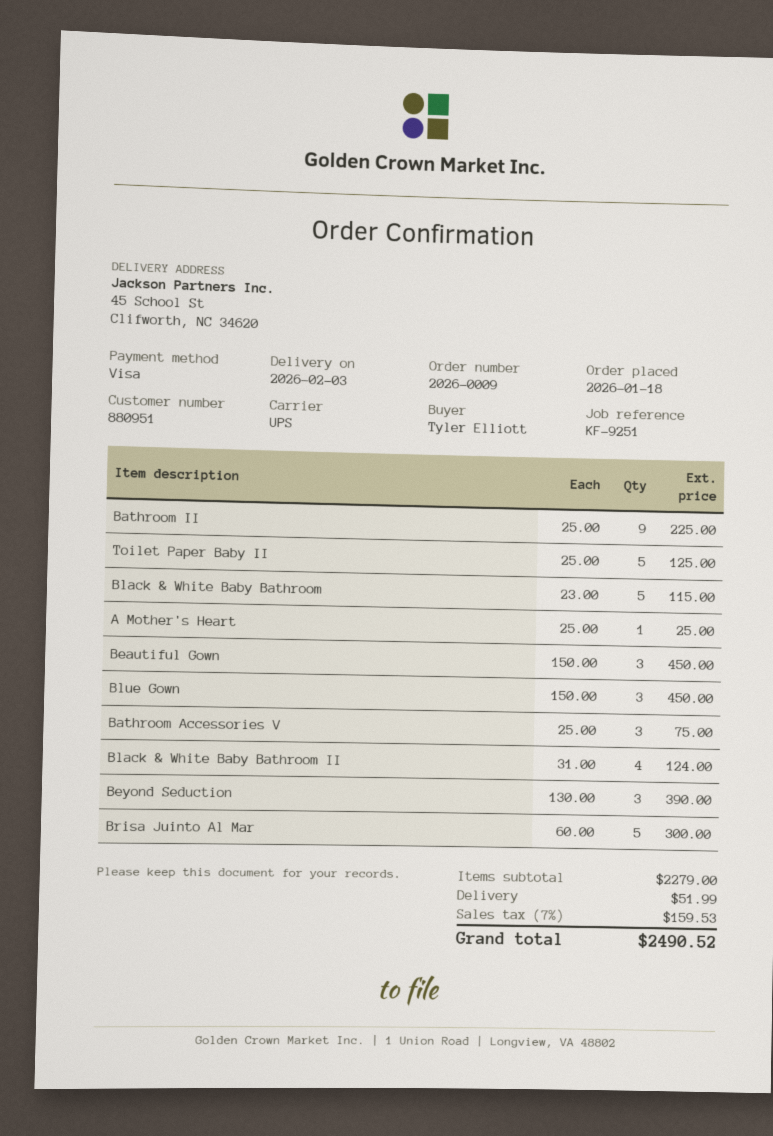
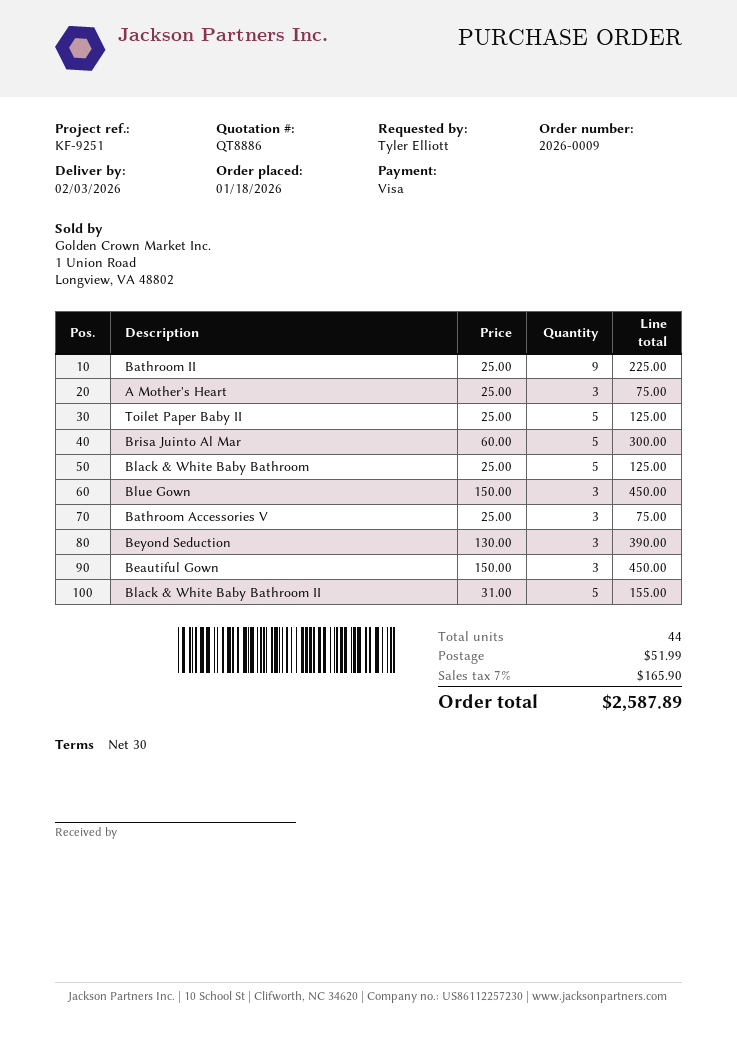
Black & White Baby Bathroom: 5 x 23.00 = 115.00 -> 5 x 25.00 = 125.00
A Mother's Heart: 1 x 25.00 = 25.00 -> 3 x 25.00 = 75.00
Black & White Baby Bathroom II: 4 x 31.00 = 124.00 -> 5 x 31.00 = 155.00
tax: 7% = 159.53 -> 7% = 165.90
total: 2490.52 -> 2587.89

